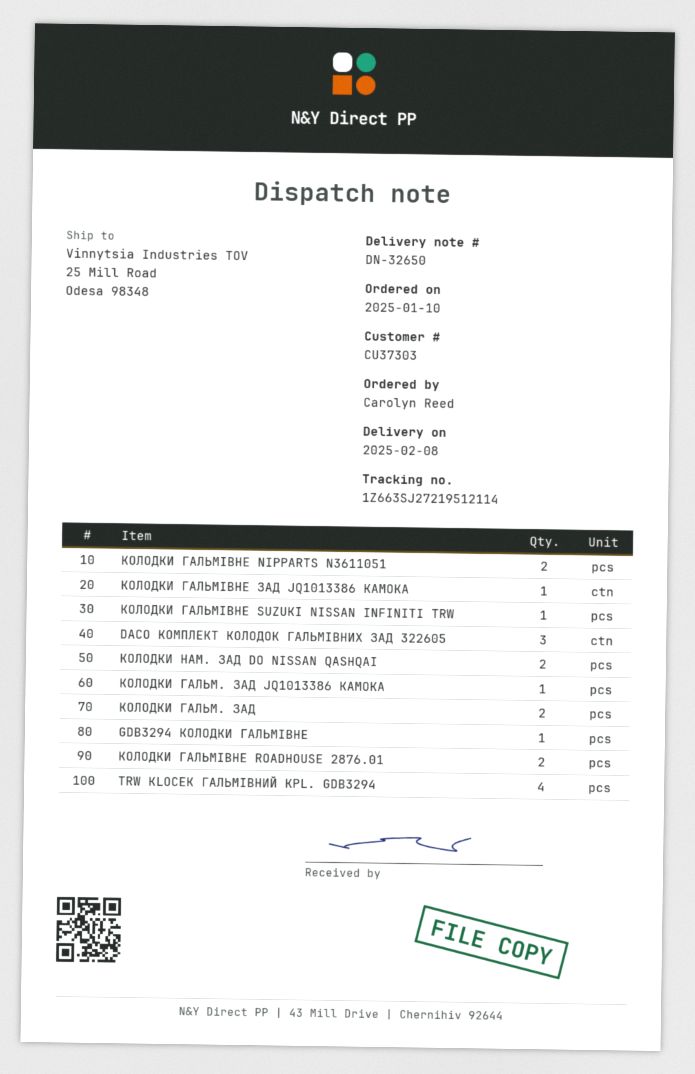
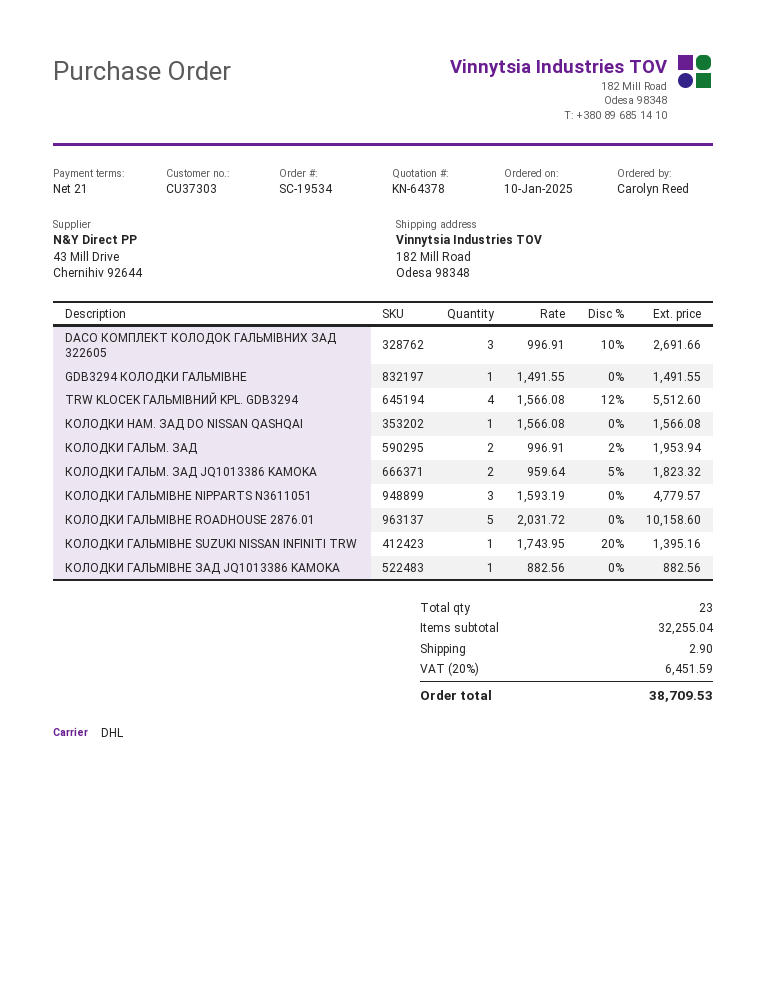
ship to: 25 Mill Road, Odesa 98348 -> 182 Mill Road, Odesa 98348
КОЛОДКИ ГАЛЬМІВНЕ NIPPARTS N3611051: 2 -> 3
КОЛОДКИ HAM. ЗАД DO NISSAN QASHQAI: 2 -> 1
КОЛОДКИ ГАЛЬМ. ЗАД JQ1013386 KAMOKA: 1 -> 2
КОЛОДКИ ГАЛЬМІВНЕ ROADHOUSE 2876.01: 2 -> 5

